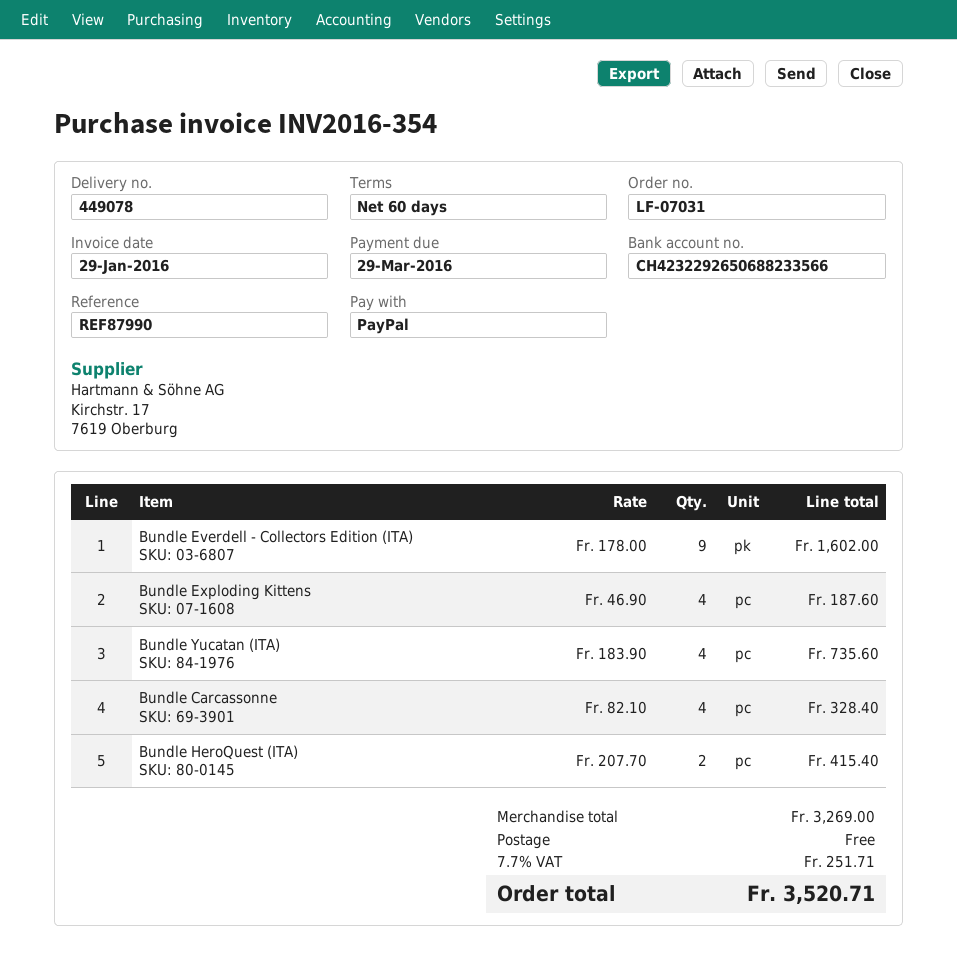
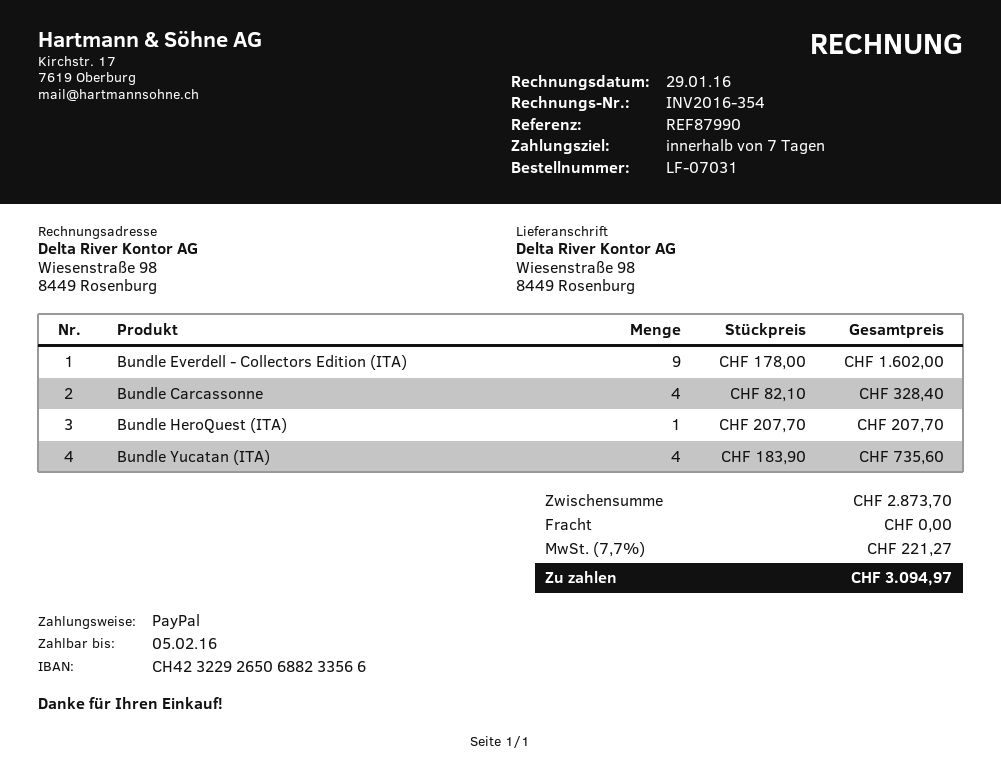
payment terms: 60 days -> 7 days
due date: 2016-03-29 -> 2016-02-05
Bundle Exploding Kittens: 4 x 46.90 = 187.60 -> none
Bundle HeroQuest (ITA): 2 x 207.70 = 415.40 -> 1 x 207.70 = 207.70
subtotal: 3269.00 -> 2873.70
tax: 7.7% = 251.71 -> 7.7% = 221.27
total: 3520.71 -> 3094.97

